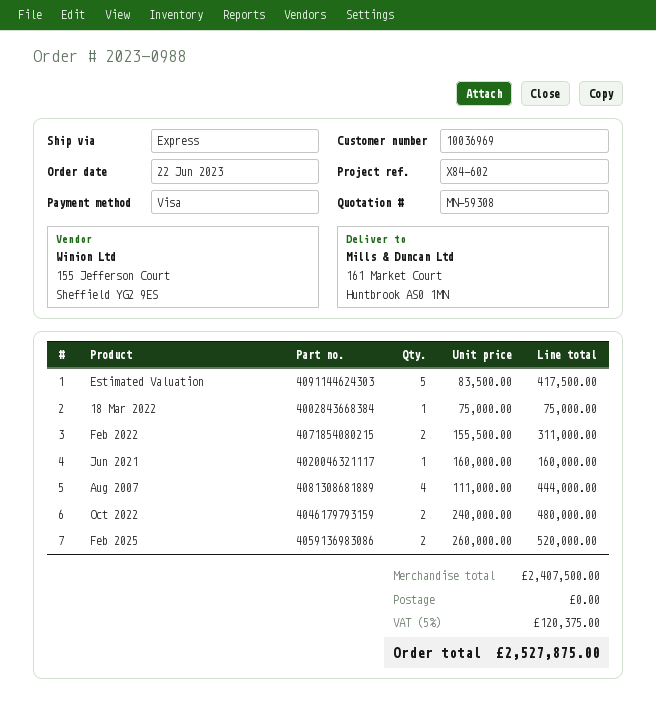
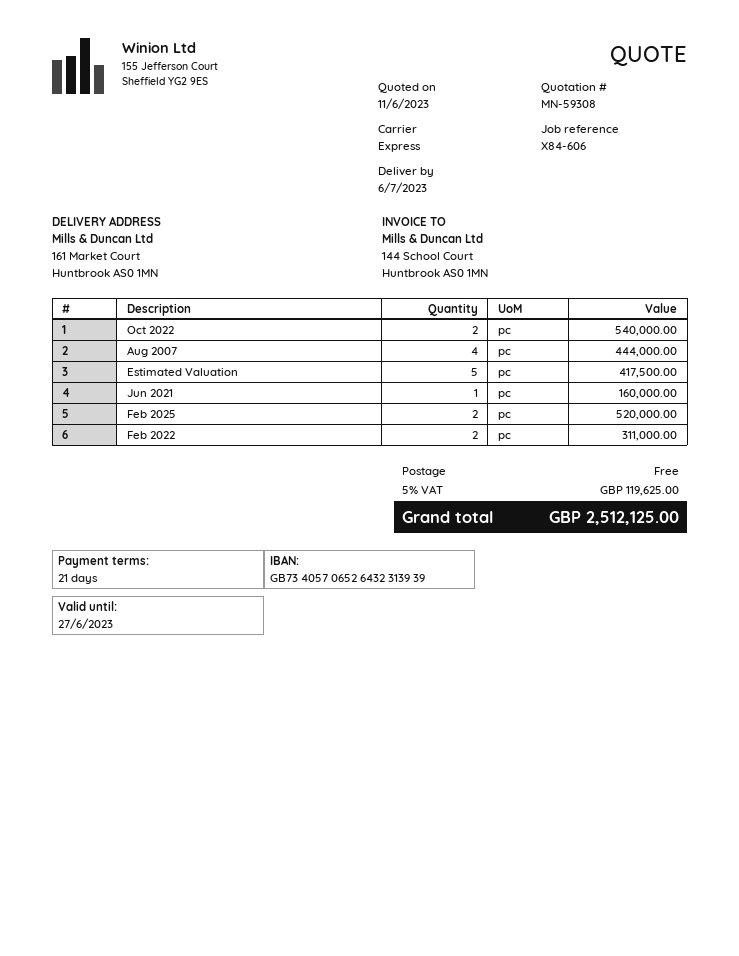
reference: X84-602 -> X84-606
18 Mar 2022: 1 for 75000.00 -> none
Oct 2022: 2 for 480000.00 -> 2 for 540000.00
tax: 5% = 120375.00 -> 5% = 119625.00
total: 2527875.00 -> 2512125.00

